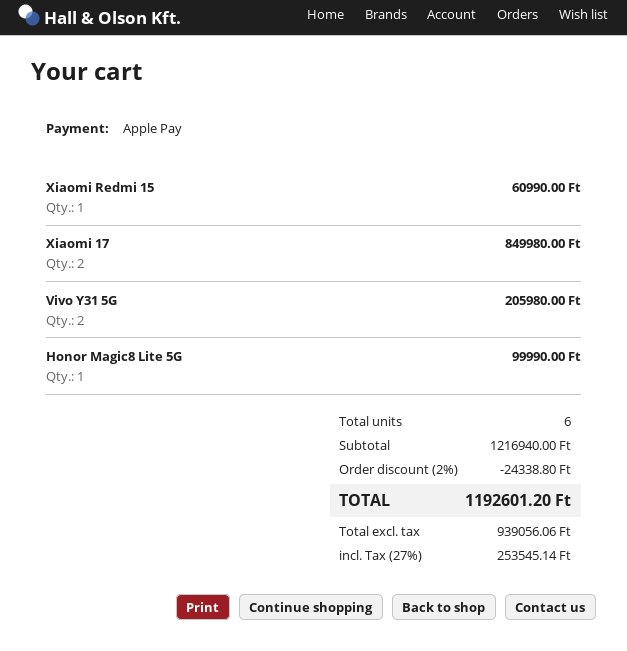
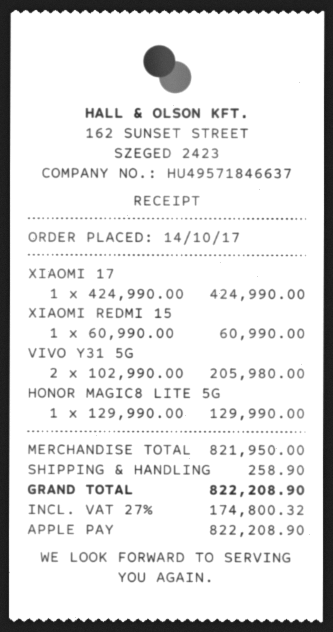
Xiaomi 17: 2 for 849980.00 -> 1 for 424990.00
Honor Magic8 Lite 5G: 1 for 99990.00 -> 1 for 129990.00
subtotal: 1216940.00 -> 821950.00
discount: 2% = 24338.80 -> none
shipping: none -> 258.90
tax: 27% = 253545.14 -> 27% = 174800.32
total: 1192601.20 -> 822208.90

